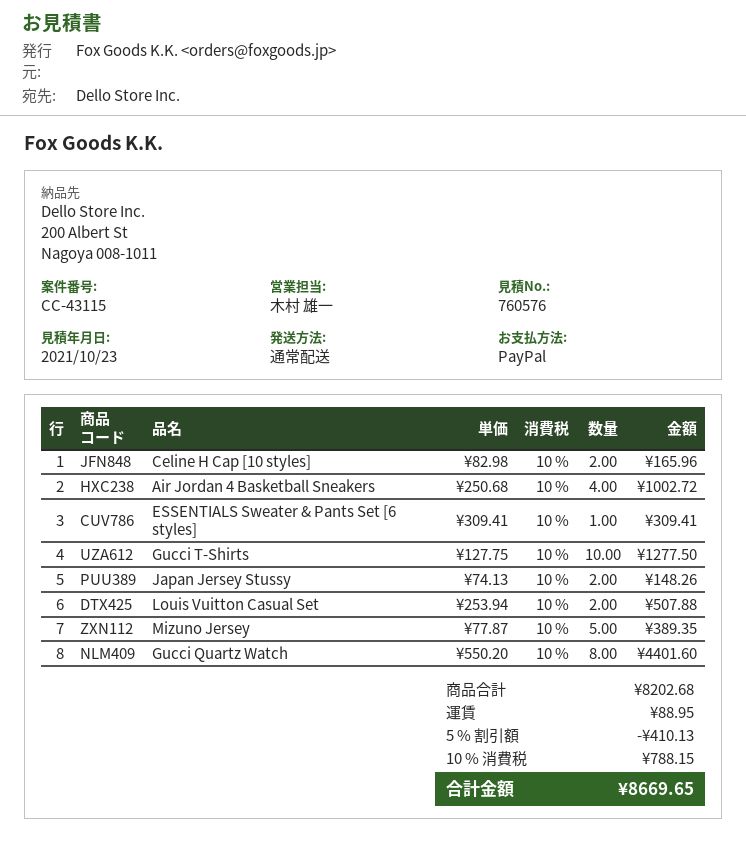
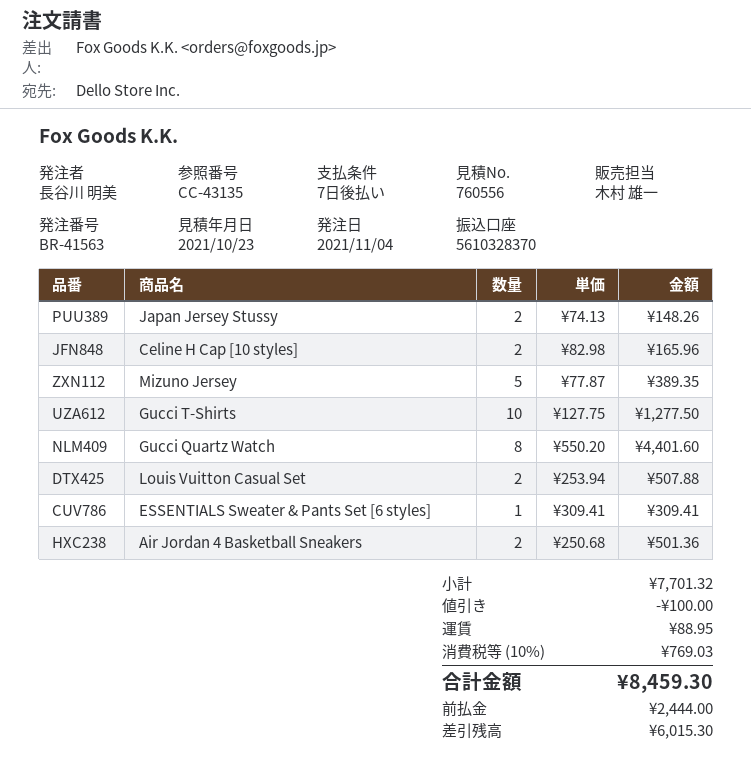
quote number: 760576 -> 760556
reference: CC-43115 -> CC-43135
Air Jordan 4 Basketball Sneakers: 4 x 250.68 = 1002.72 -> 2 x 250.68 = 501.36
subtotal: 8202.68 -> 7701.32
discount: 410.13 -> 100.00
tax: 10% = 788.15 -> 10% = 769.03
total: 8669.65 -> 8459.30

